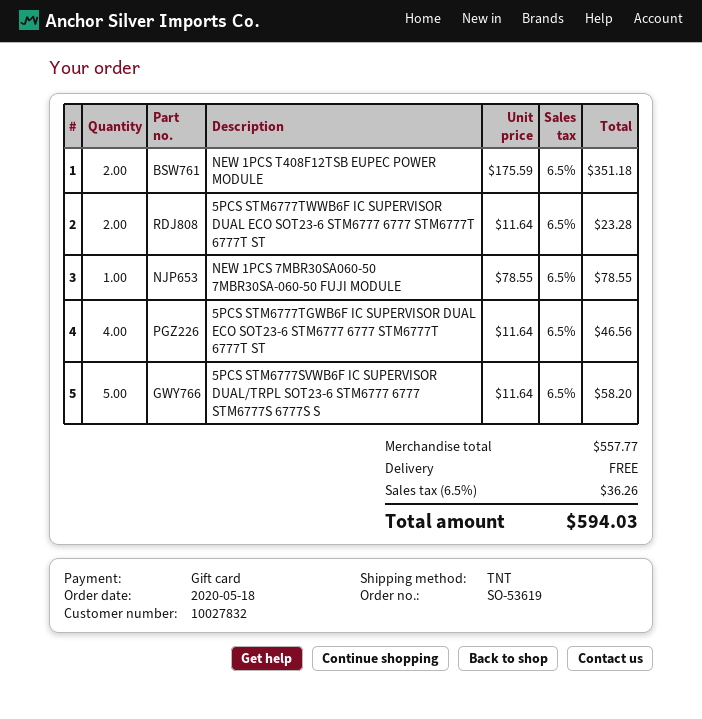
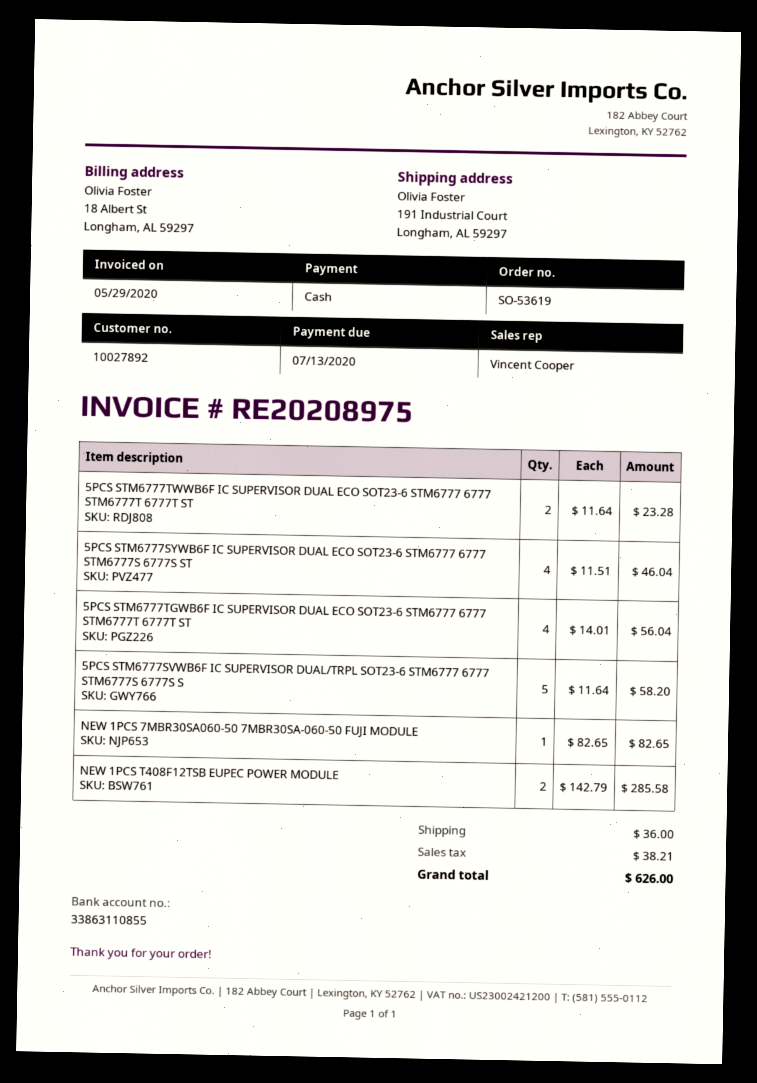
customer number: 10027832 -> 10027892
payment method: gift card -> cash
NEW 1PCS T408F12TSB EUPEC POWER MODULE: 2 x 175.59 = 351.18 -> 2 x 142.79 = 285.58
NEW 1PCS 7MBR30SA060-50 7MBR30SA-060-50 FUJI MODULE: 1 x 78.55 = 78.55 -> 1 x 82.65 = 82.65
5PCS STM6777TGWB6F IC SUPERVISOR DUAL ECO SOT23-6 STM6777 6777 STM6777T 6777T ST: 4 x 11.64 = 46.56 -> 4 x 14.01 = 56.04
5PCS STM6777SYWB6F IC SUPERVISOR DUAL ECO SOT23-6 STM6777 6777 STM6777S 6777S ST: none -> 4 x 11.51 = 46.04
shipping: 0.00 -> 36.00
tax: 36.26 -> 38.21
total: 594.03 -> 626.00

